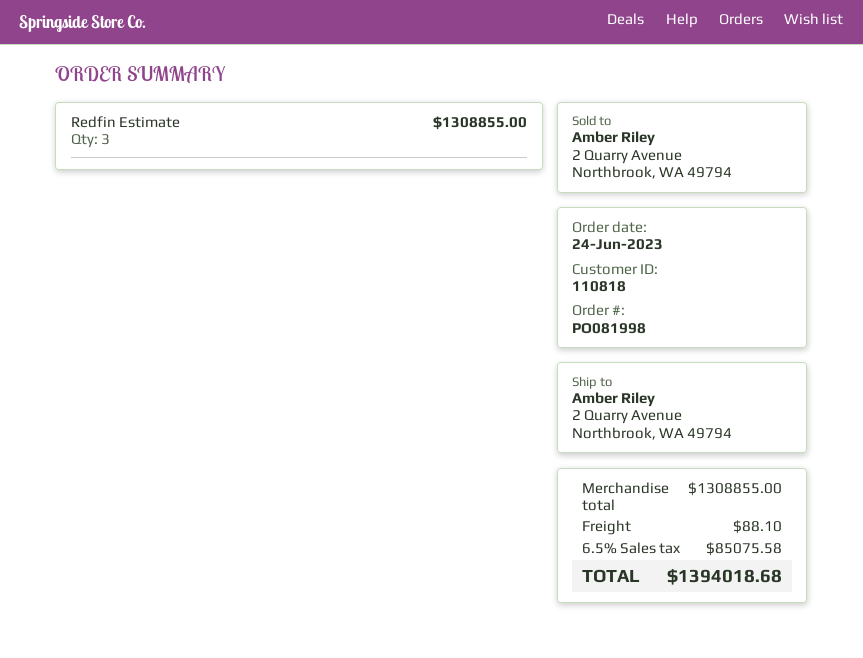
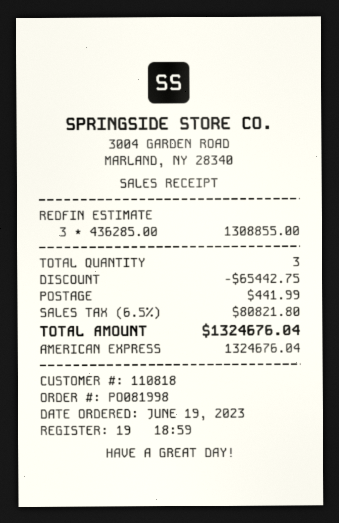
order date: 2023-06-24 -> 2023-06-19
discount: none -> 65442.75
shipping: 88.10 -> 441.99
tax: 6.5% = 85075.58 -> 6.5% = 80821.80
total: 1394018.68 -> 1324676.04

